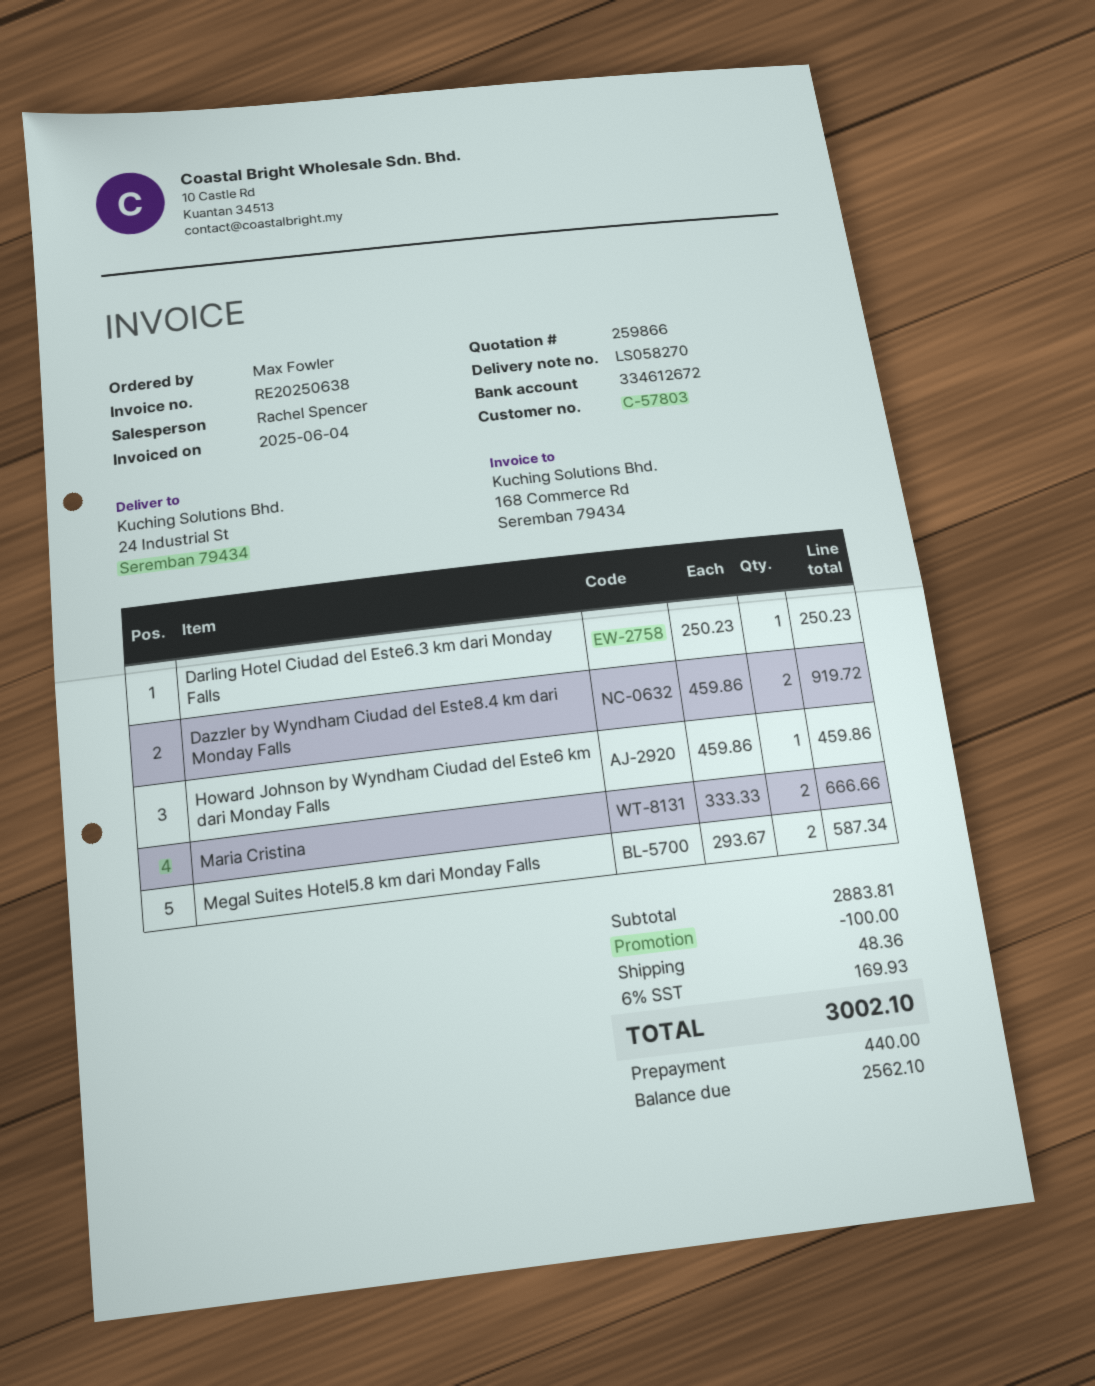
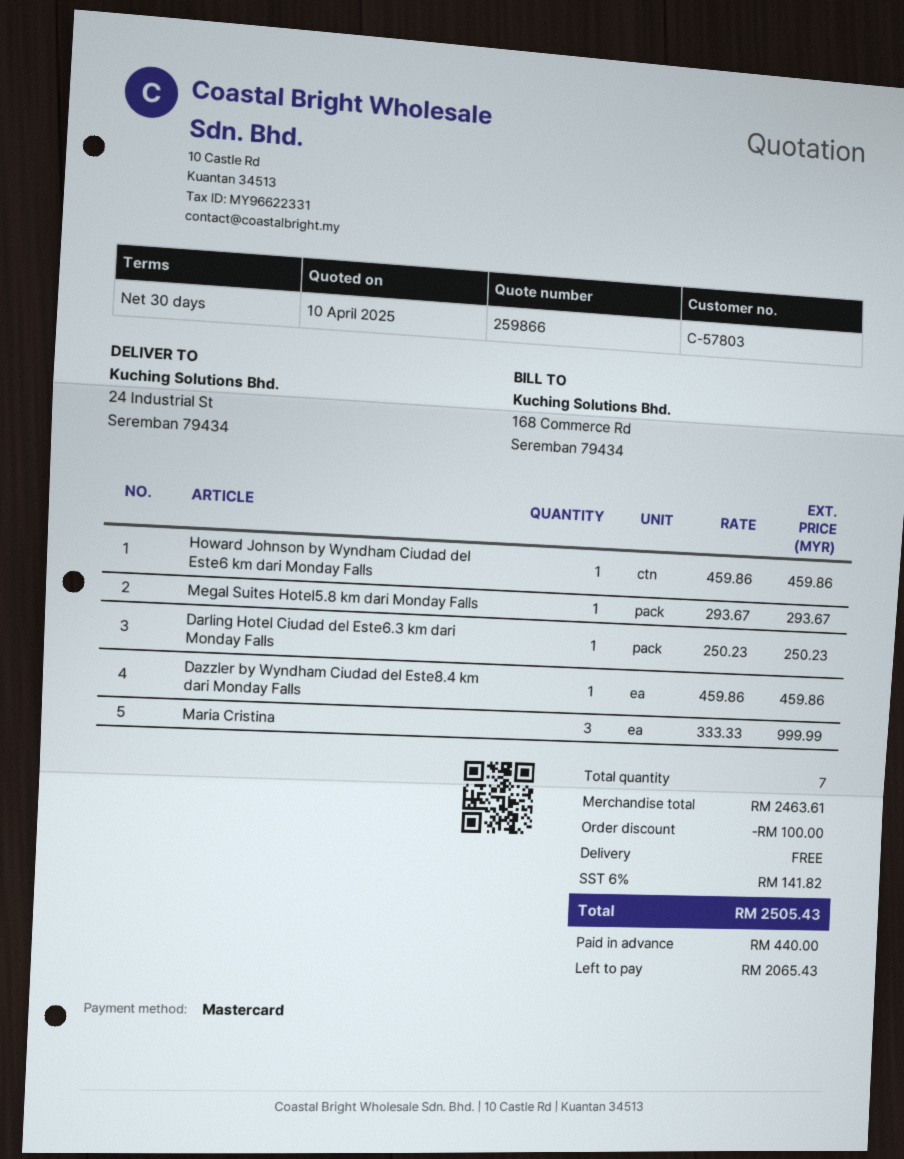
Dazzler by Wyndham Ciudad del Este8.4 km dari Monday Falls: 2 x 459.86 = 919.72 -> 1 x 459.86 = 459.86
Maria Cristina: 2 x 333.33 = 666.66 -> 3 x 333.33 = 999.99
Megal Suites Hotel5.8 km dari Monday Falls: 2 x 293.67 = 587.34 -> 1 x 293.67 = 293.67
subtotal: 2883.81 -> 2463.61
shipping: 48.36 -> 0.00
tax: 6% = 169.93 -> 6% = 141.82
total: 3002.10 -> 2505.43
balance: 2562.10 -> 2065.43

